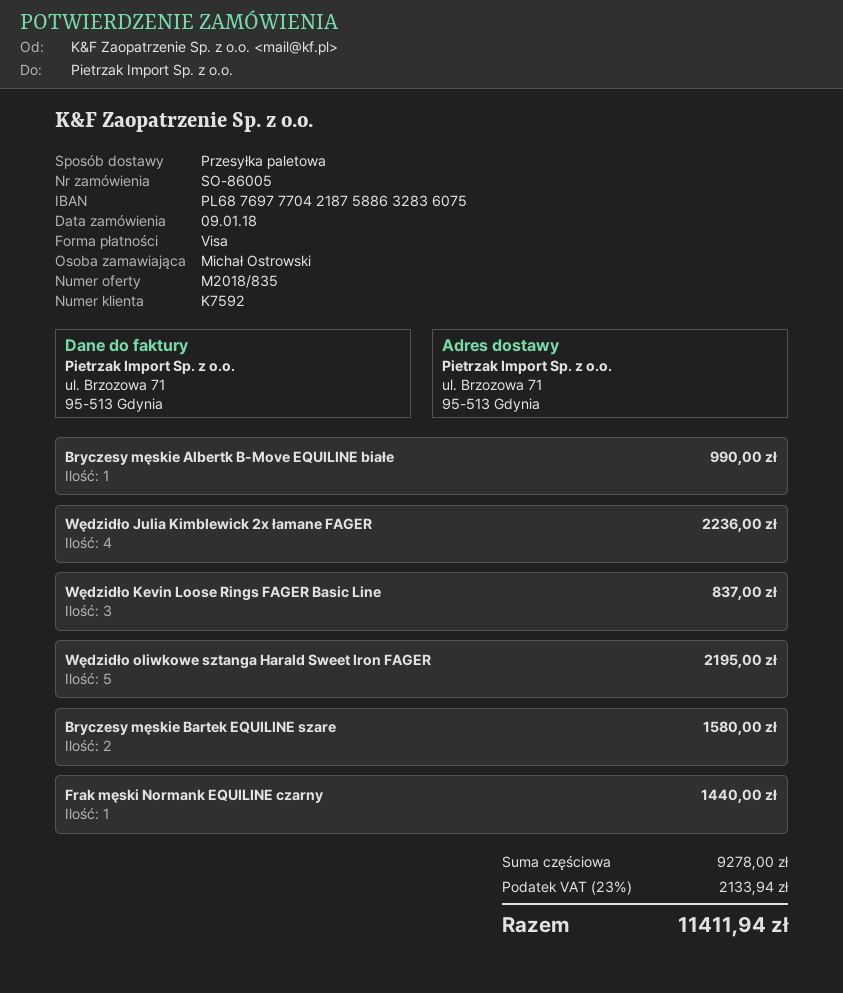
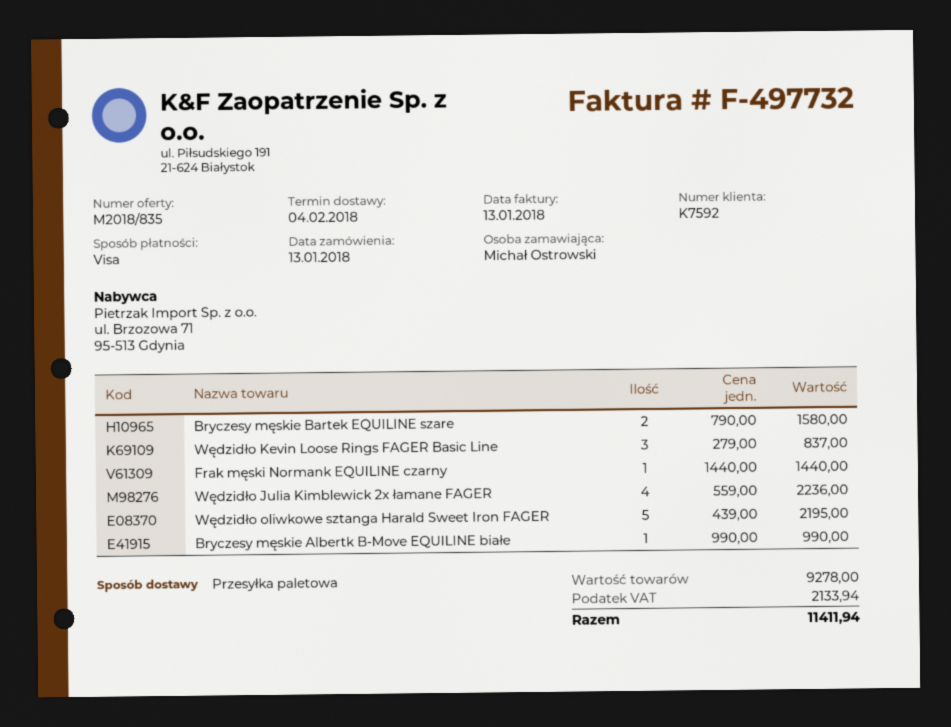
order date: 2018-01-09 -> 2018-01-13

